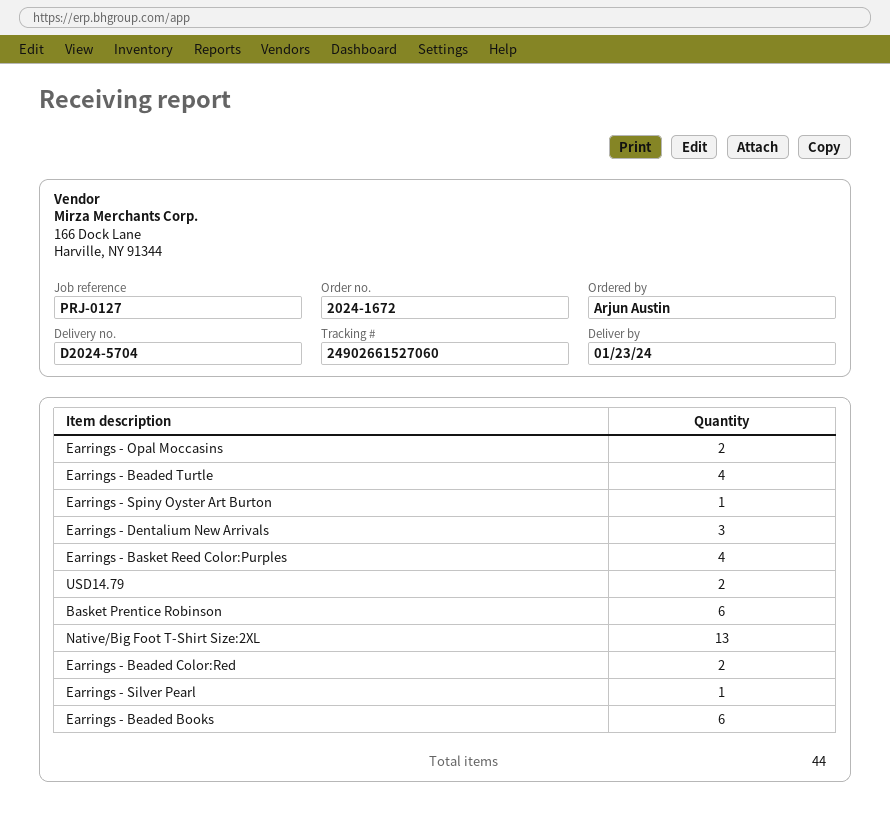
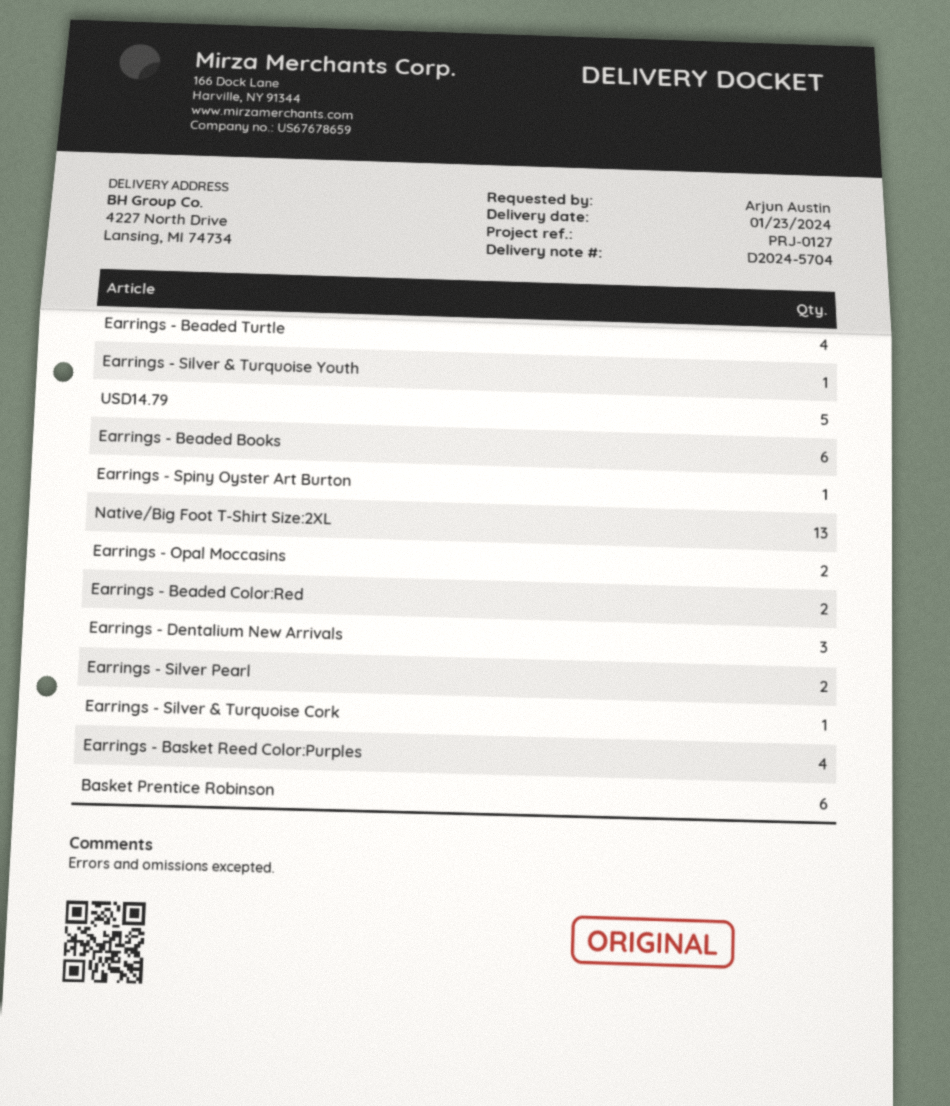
USD14.79: 2 -> 5
Earrings - Silver Pearl: 1 -> 2
Earrings - Silver & Turquoise Youth: none -> 1
Earrings - Silver & Turquoise Cork: none -> 1

